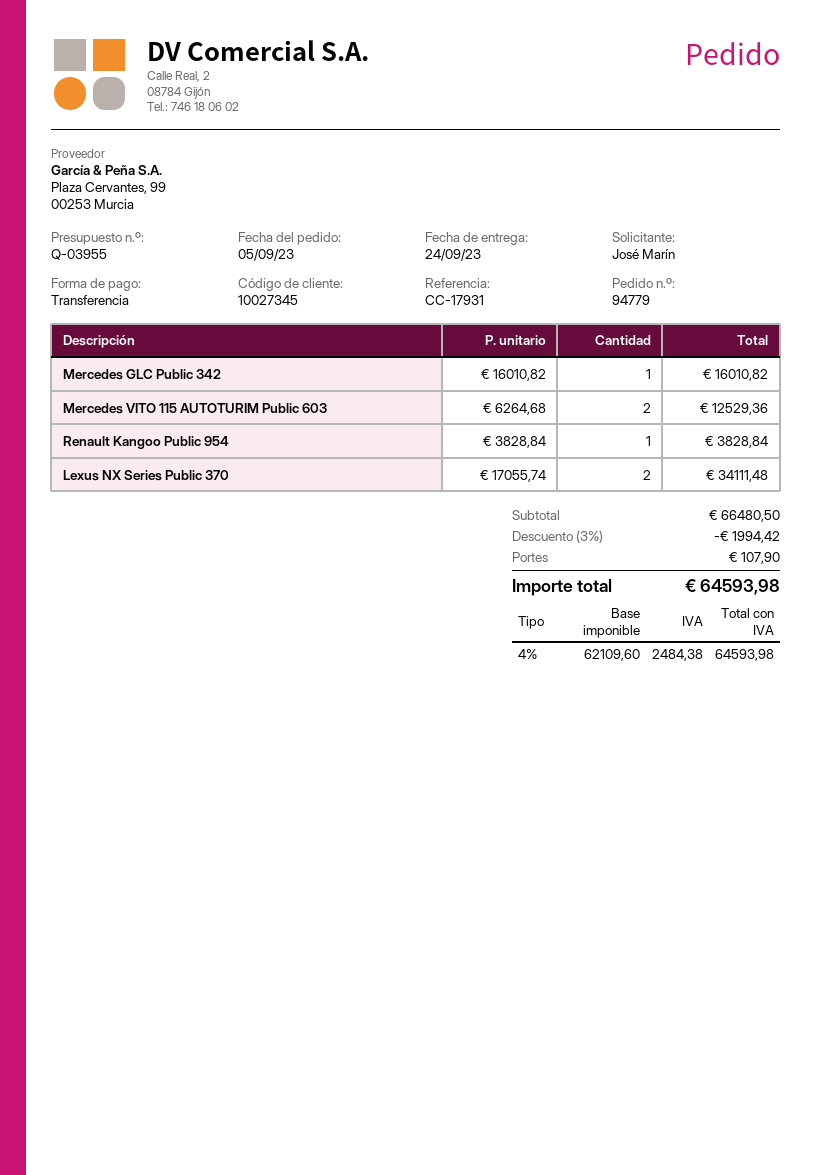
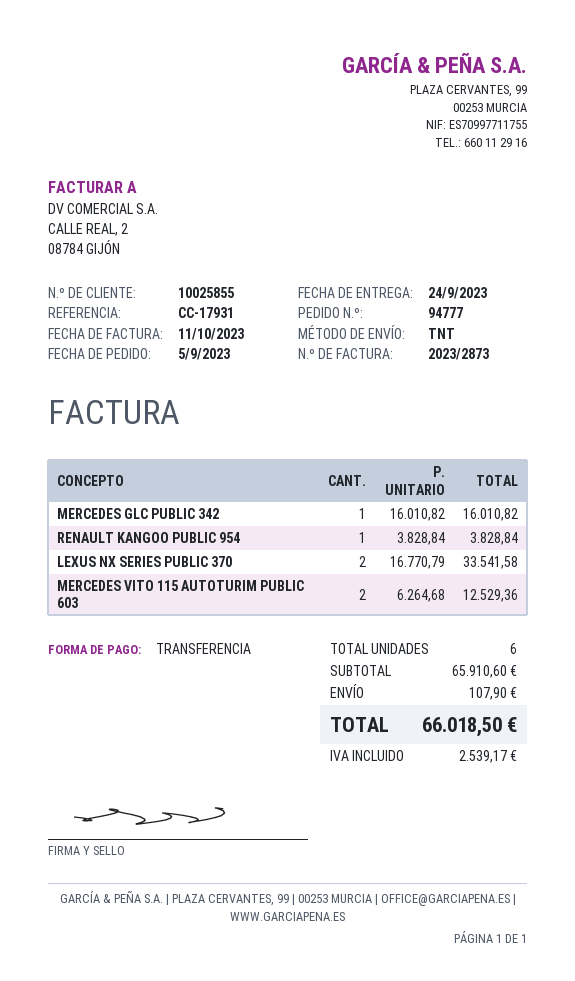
order number: 94779 -> 94777
customer number: 10027345 -> 10025855
Lexus NX Series Public 370: 2 x 17055.74 = 34111.48 -> 2 x 16770.79 = 33541.58
subtotal: 66480.50 -> 65910.60
discount: 3% = 1994.42 -> none
tax: 2484.38 -> 2539.17
total: 64593.98 -> 66018.50

